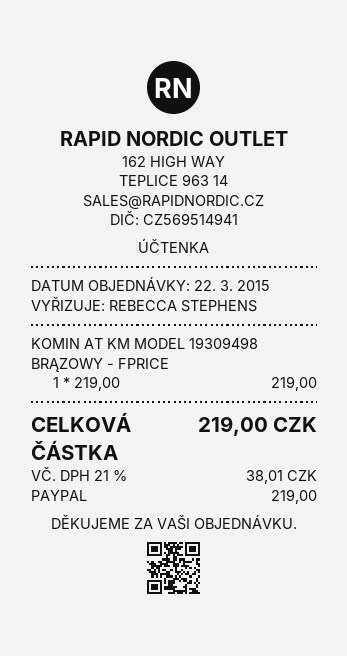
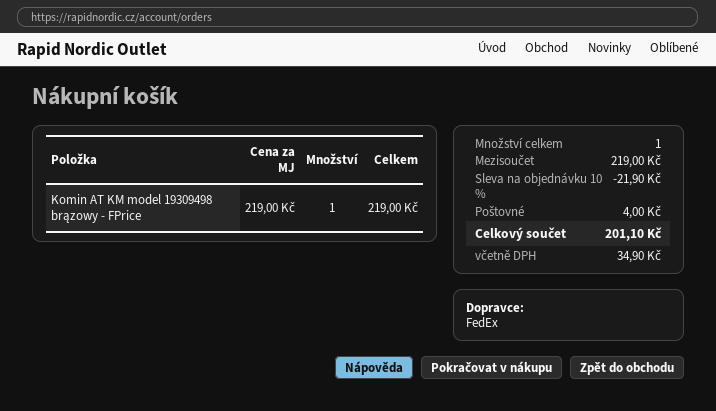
discount: none -> 10% = 21.90
shipping: none -> 4.00
tax: 38.01 -> 34.90
total: 219.00 -> 201.10

